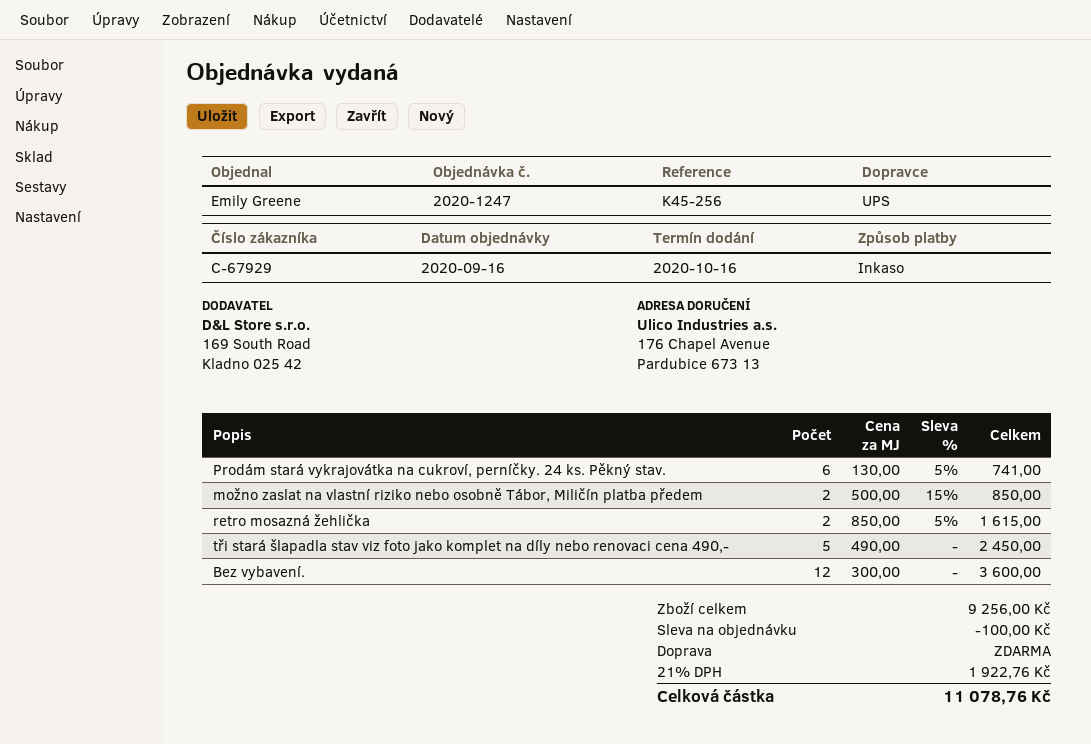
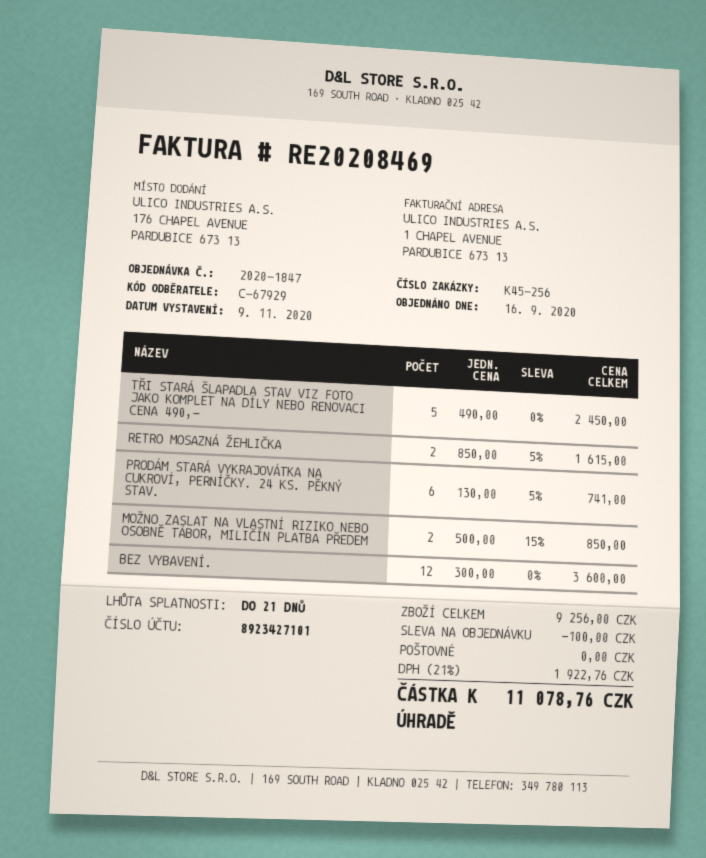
order number: 2020-1247 -> 2020-1847

